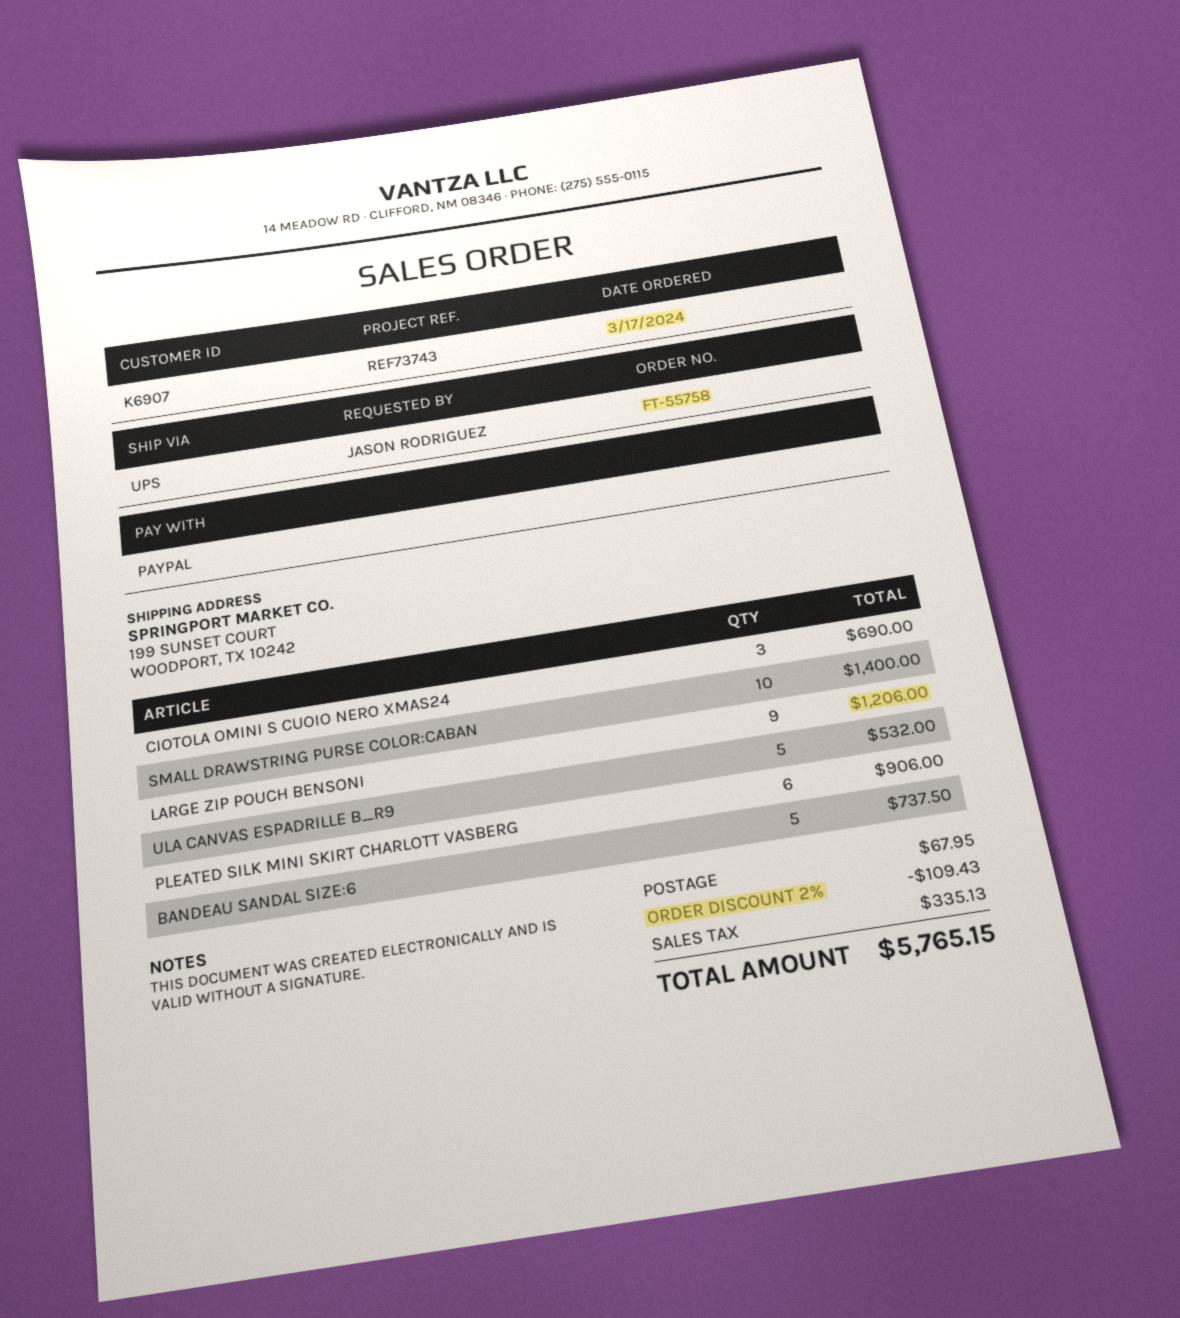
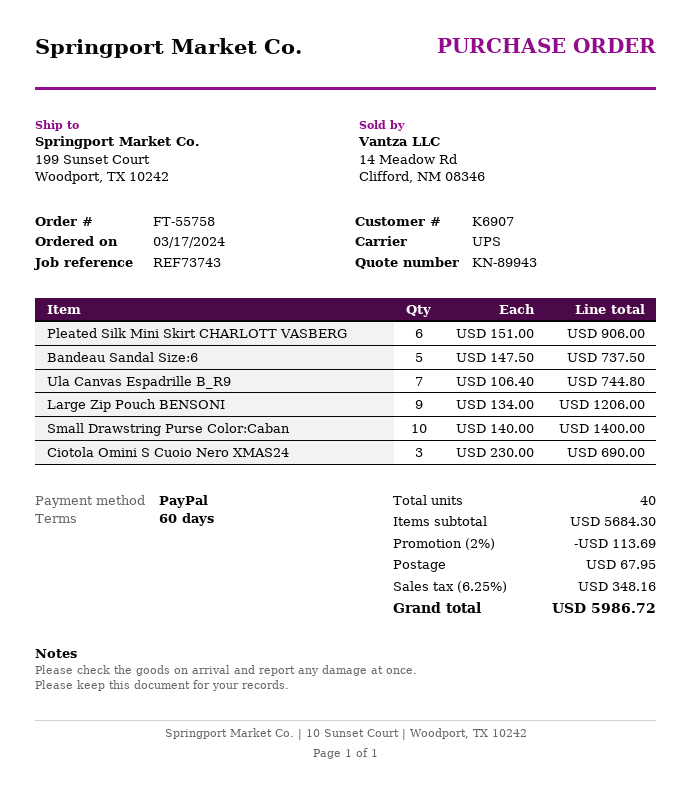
ULA CANVAS ESPADRILLE B_R9: 5 for 532.00 -> 7 for 744.80
discount: 2% = 109.43 -> 2% = 113.69
tax: 335.13 -> 348.16
total: 5765.15 -> 5986.72

